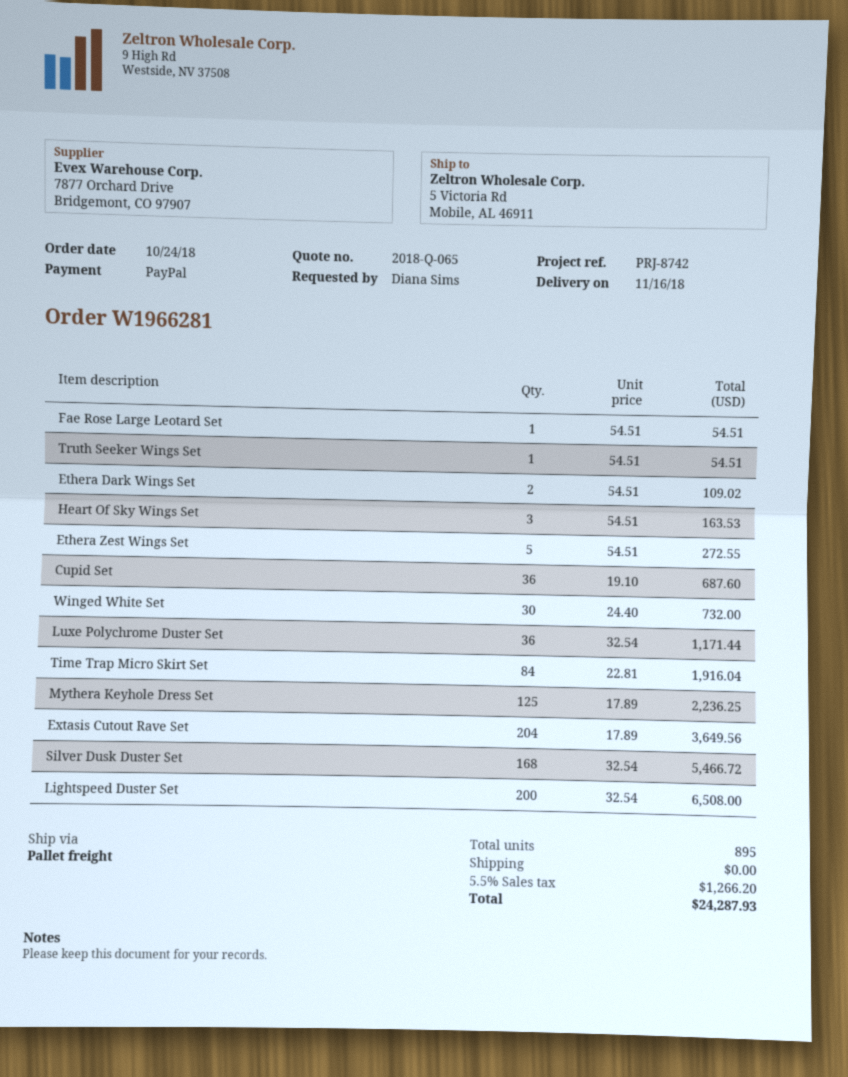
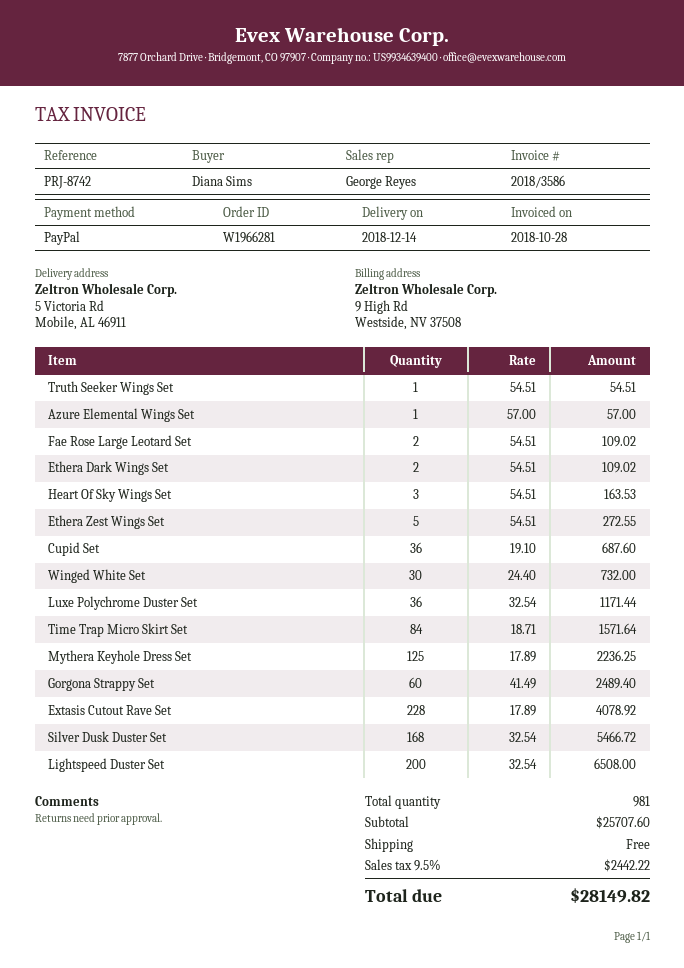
delivery date: 2018-11-16 -> 2018-12-14
Fae Rose Large Leotard Set: 1 x 54.51 = 54.51 -> 2 x 54.51 = 109.02
Time Trap Micro Skirt Set: 84 x 22.81 = 1916.04 -> 84 x 18.71 = 1571.64
Extasis Cutout Rave Set: 204 x 17.89 = 3649.56 -> 228 x 17.89 = 4078.92
Azure Elemental Wings Set: none -> 1 x 57.00 = 57.00
Gorgona Strappy Set: none -> 60 x 41.49 = 2489.40
total quantity: 895 -> 981
tax: 5.5% = 1266.20 -> 9.5% = 2442.22
total: 24287.93 -> 28149.82

